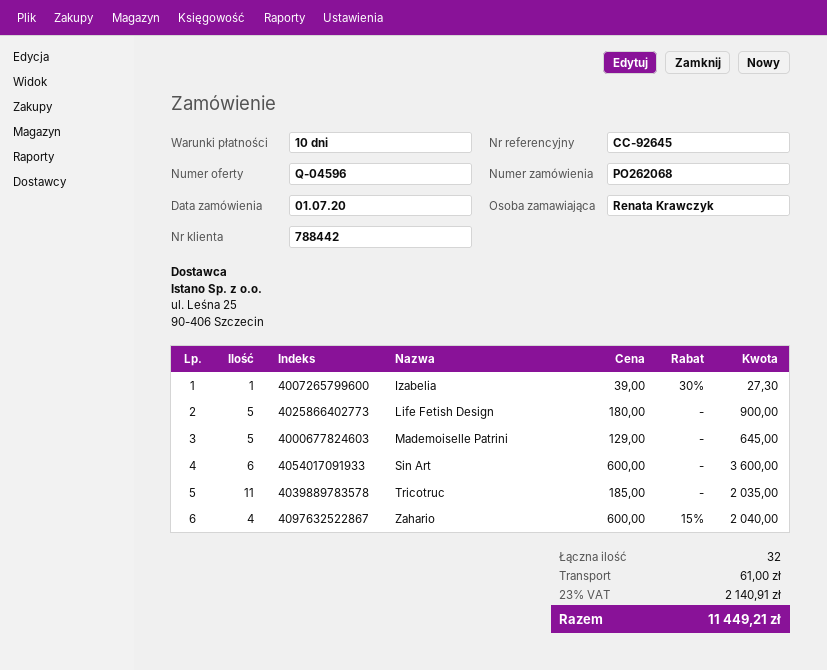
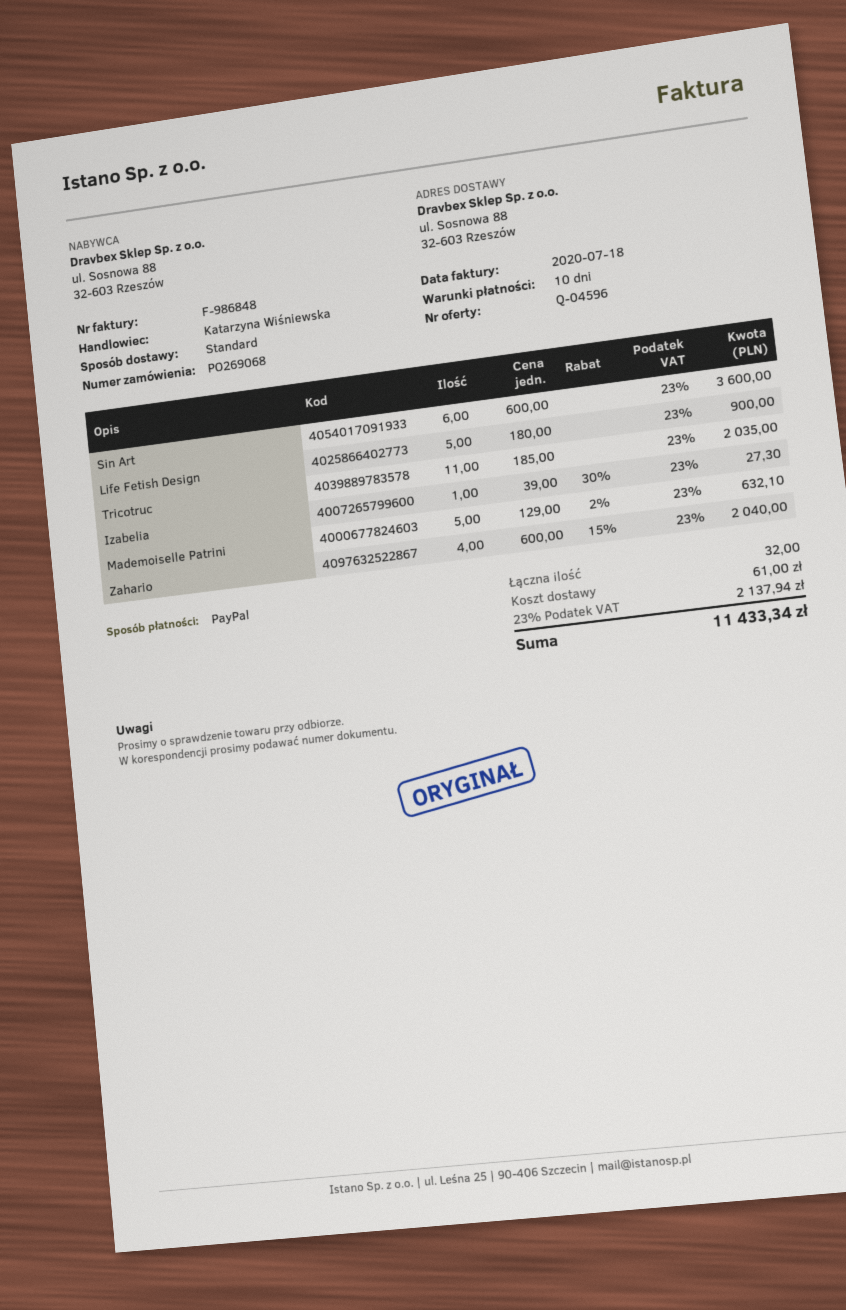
order number: PO262068 -> PO269068
Mademoiselle Patrini: 5 x 129.00 = 645.00 -> 5 x 129.00 - 2% = 632.10
tax: 23% = 2140.91 -> 23% = 2137.94
total: 11449.21 -> 11433.34

